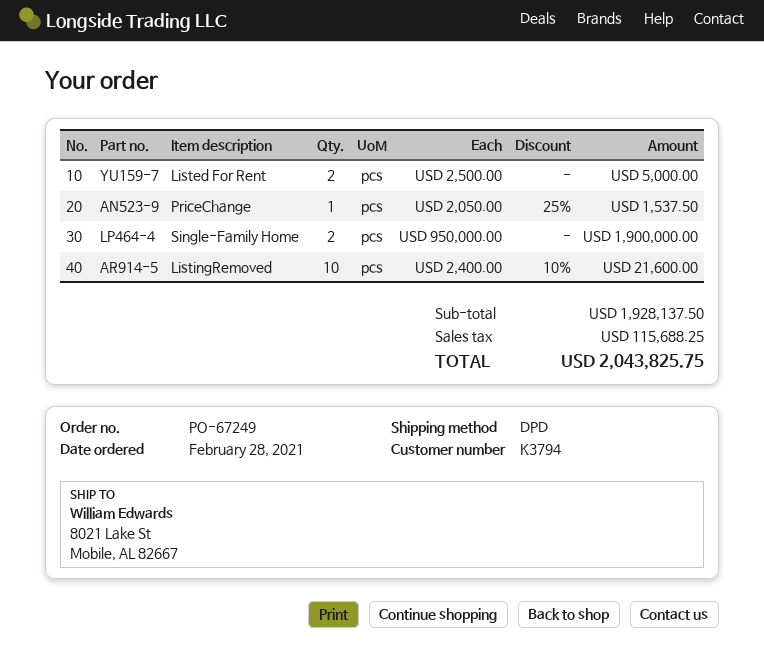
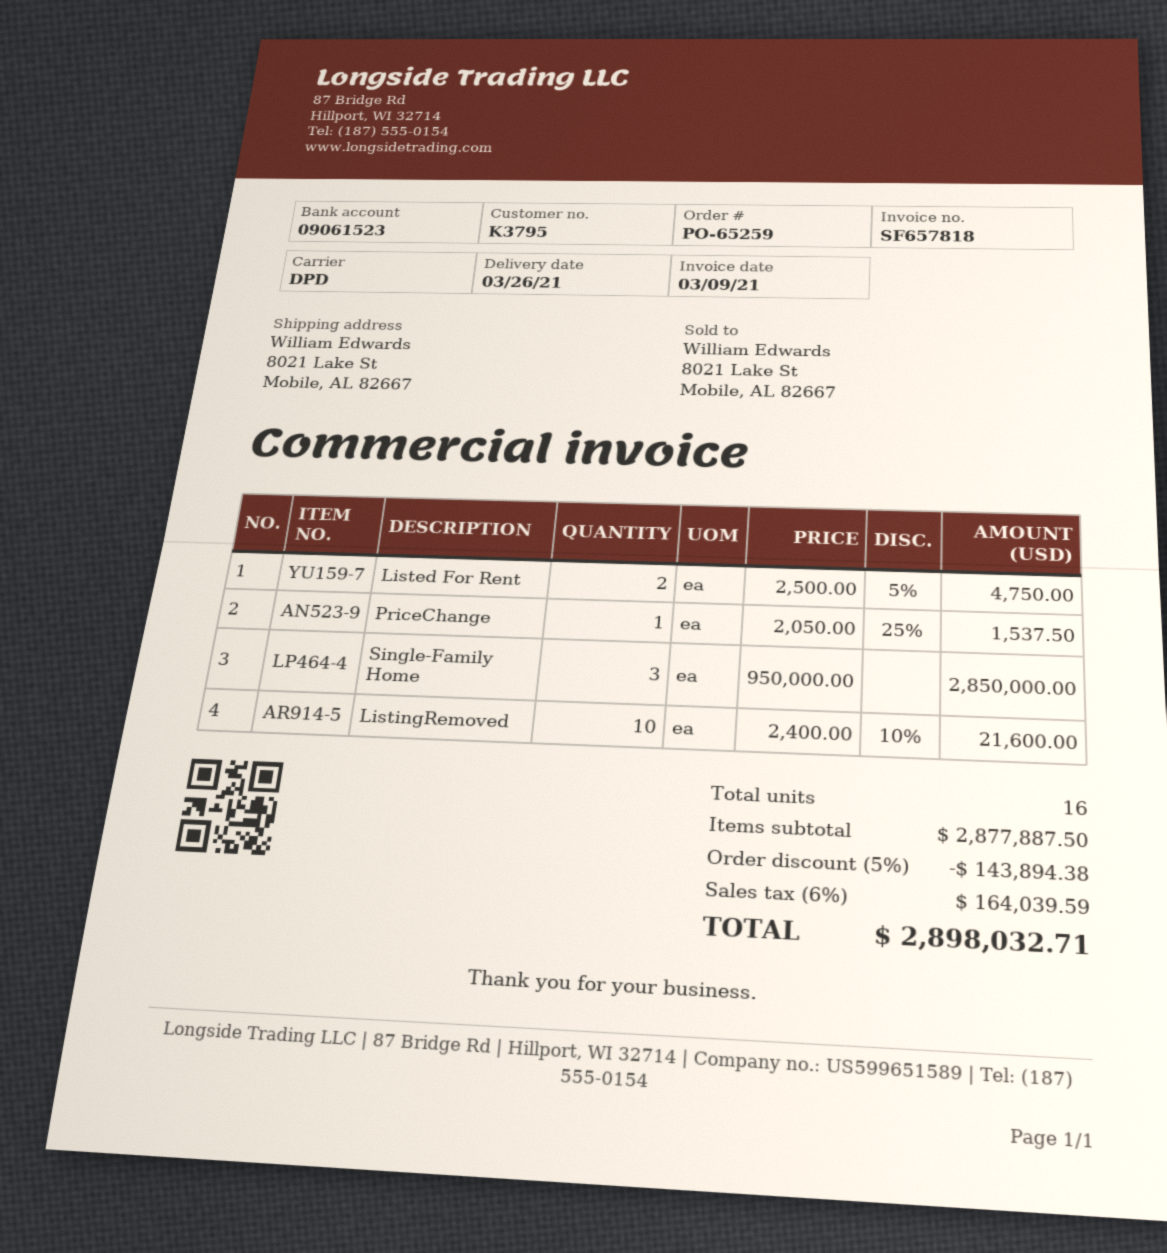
order number: PO-67249 -> PO-65259
customer number: K3794 -> K3795
Listed For Rent: 2 x 2500.00 = 5000.00 -> 2 x 2500.00 - 5% = 4750.00
Single-Family Home: 2 x 950000.00 = 1900000.00 -> 3 x 950000.00 = 2850000.00
subtotal: 1928137.50 -> 2877887.50
discount: none -> 5% = 143894.38
tax: 115688.25 -> 164039.59
total: 2043825.75 -> 2898032.71

